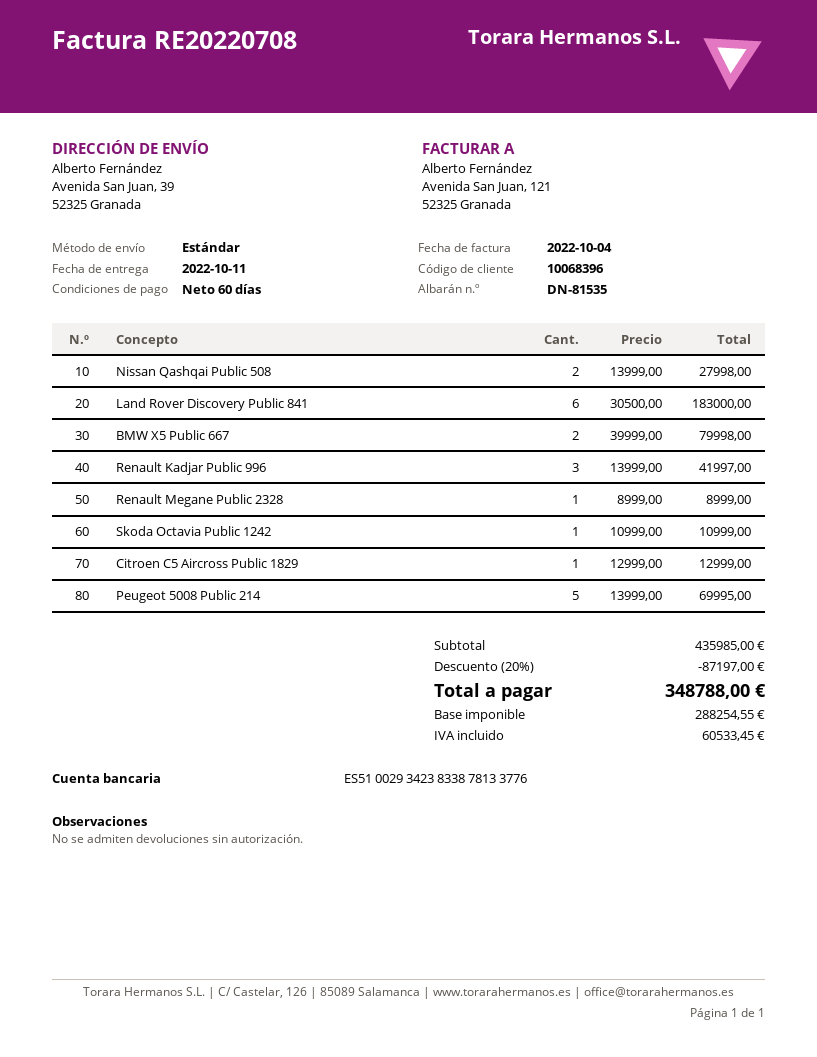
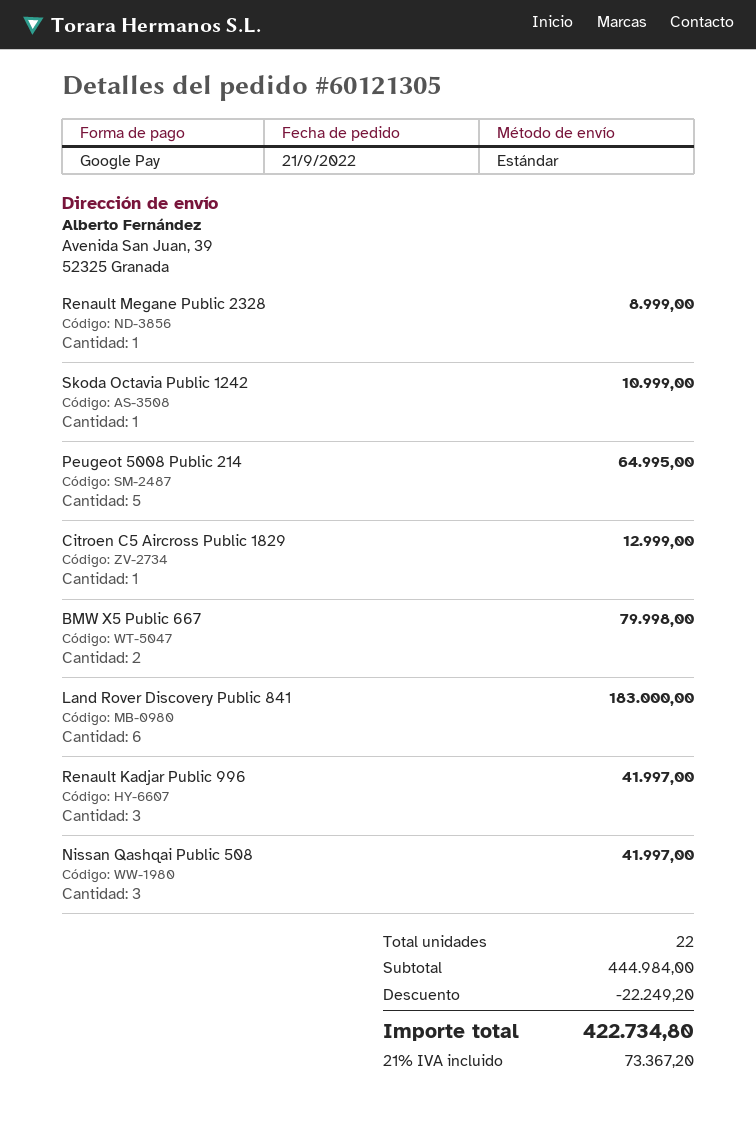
Nissan Qashqai Public 508: 2 for 27998.00 -> 3 for 41997.00
Peugeot 5008 Public 214: 5 for 69995.00 -> 5 for 64995.00
subtotal: 435985.00 -> 444984.00
discount: 87197.00 -> 22249.20
tax: 60533.45 -> 73367.20
total: 348788.00 -> 422734.80

